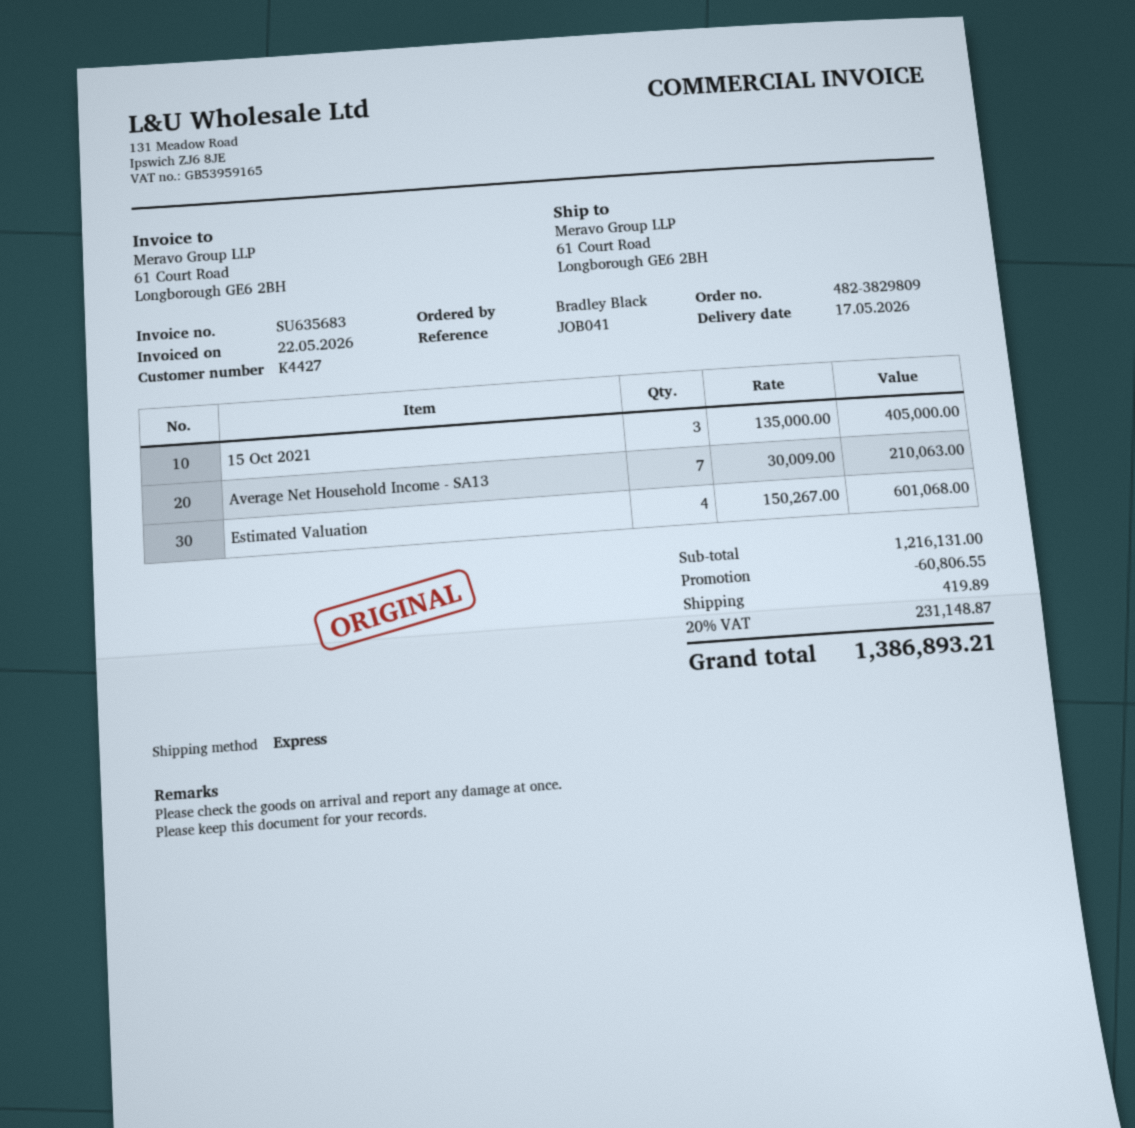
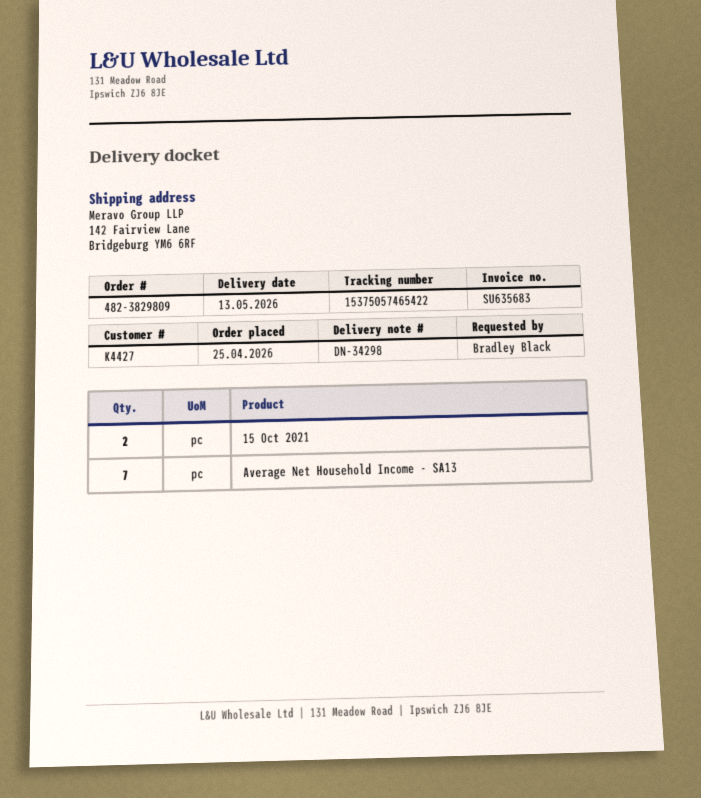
delivery date: 2026-05-17 -> 2026-05-13
ship to: 61 Court Road, Longborough GE6 2BH -> 142 Fairview Lane, Bridgeburg YM6 6RF
15 Oct 2021: 3 -> 2
Estimated Valuation: 4 -> none

